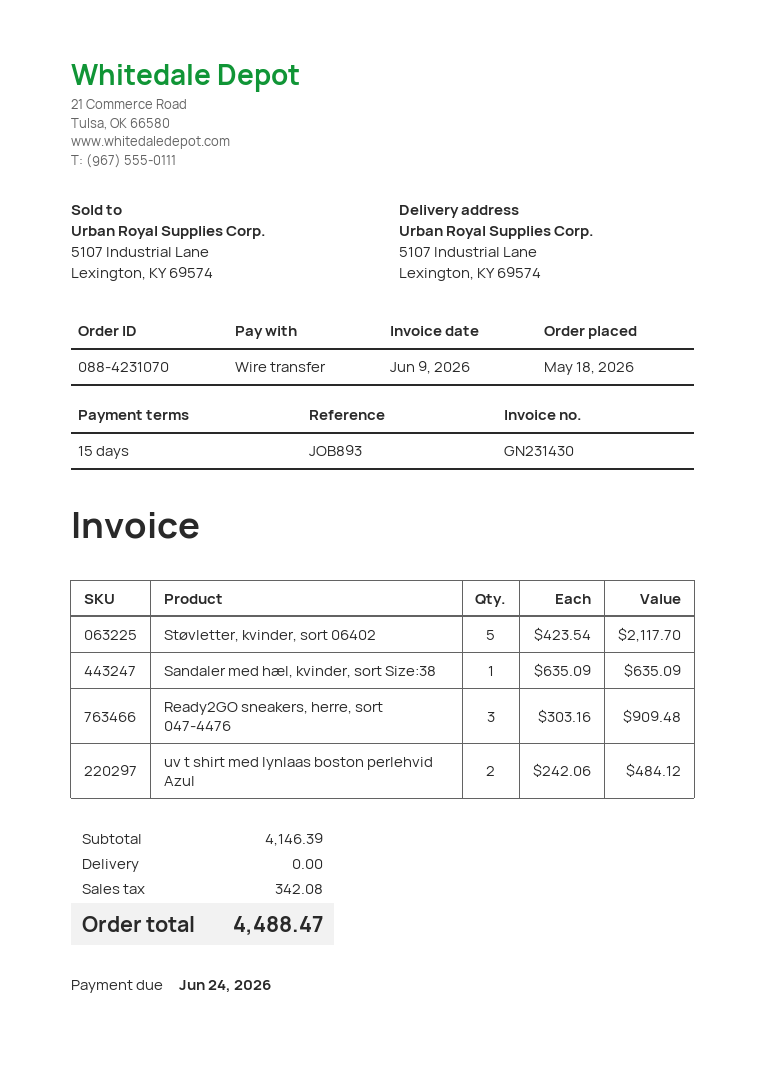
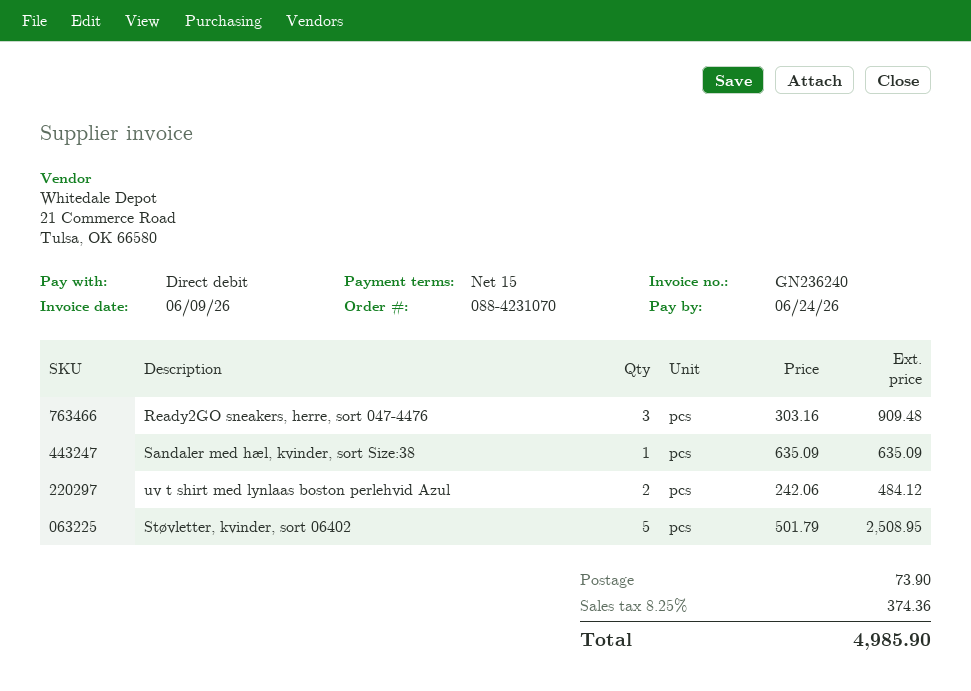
invoice number: GN231430 -> GN236240
payment method: bank transfer -> direct debit
Støvletter, kvinder, sort 06402: 5 x 423.54 = 2117.70 -> 5 x 501.79 = 2508.95
shipping: 0.00 -> 73.90
tax: 342.08 -> 374.36
total: 4488.47 -> 4985.90

